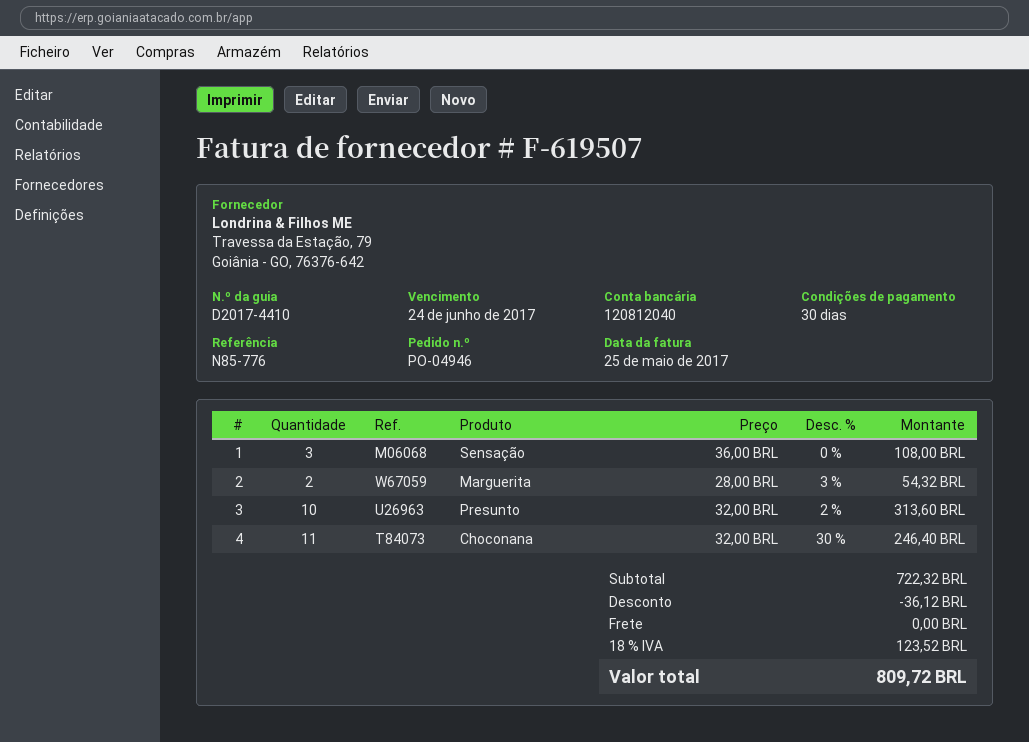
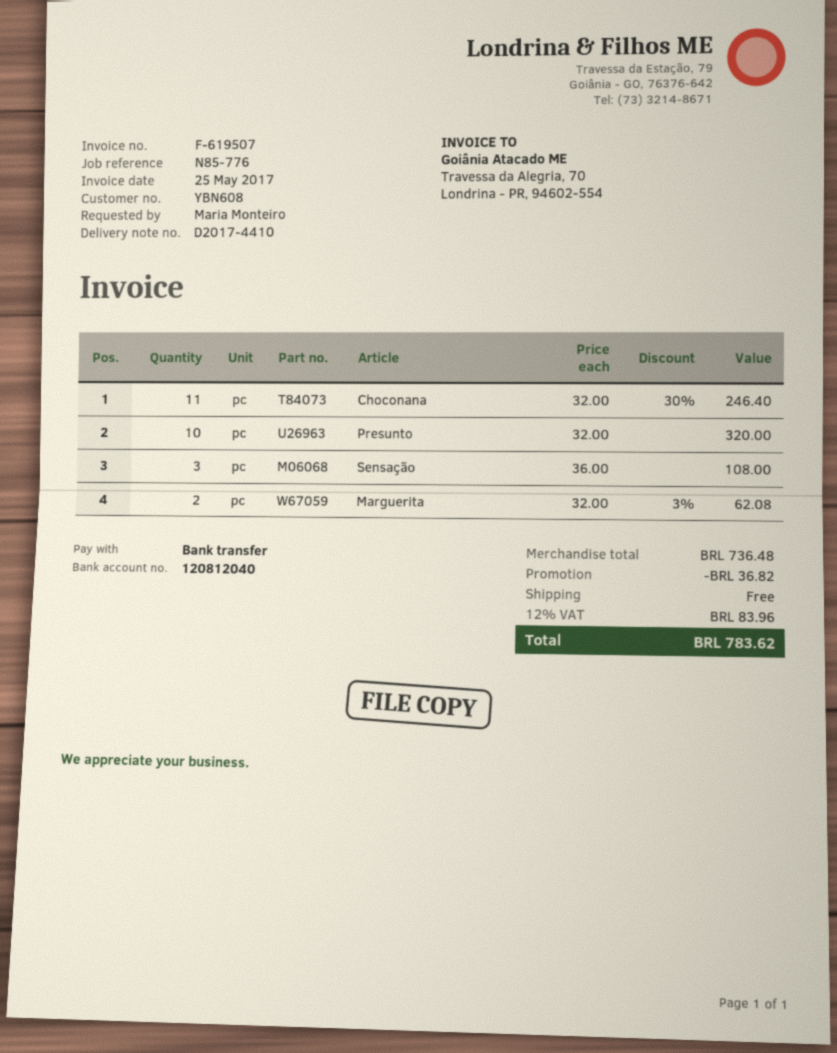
Marguerita: 2 x 28.00 - 3% = 54.32 -> 2 x 32.00 - 3% = 62.08
Presunto: 10 x 32.00 - 2% = 313.60 -> 10 x 32.00 = 320.00
subtotal: 722.32 -> 736.48
discount: 36.12 -> 36.82
tax: 18% = 123.52 -> 12% = 83.96
total: 809.72 -> 783.62

